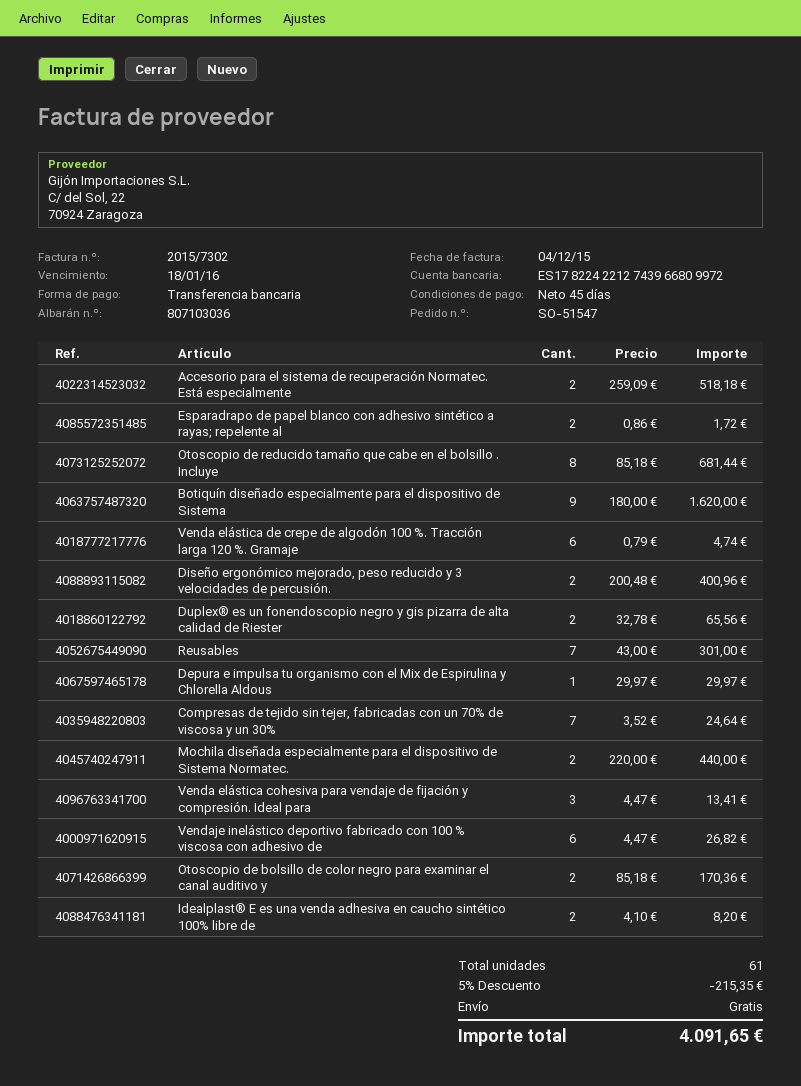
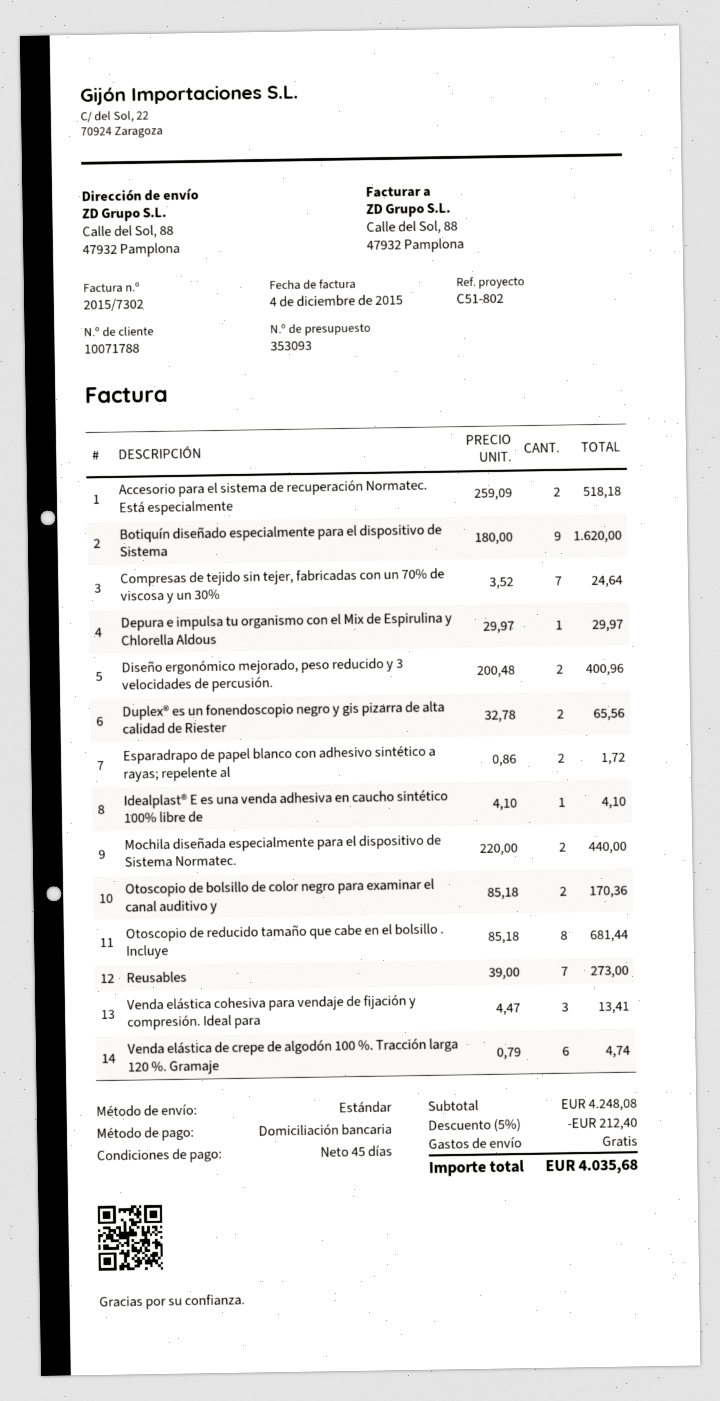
payment method: bank transfer -> direct debit
Reusables: 7 x 43.00 = 301.00 -> 7 x 39.00 = 273.00
Vendaje inelástico deportivo fabricado con 100 % viscosa con adhesivo de: 6 x 4.47 = 26.82 -> none
Idealplast® E es una venda adhesiva en caucho sintético 100% libre de: 2 x 4.10 = 8.20 -> 1 x 4.10 = 4.10
discount: 5% = 215.35 -> 5% = 212.40
total: 4091.65 -> 4035.68

